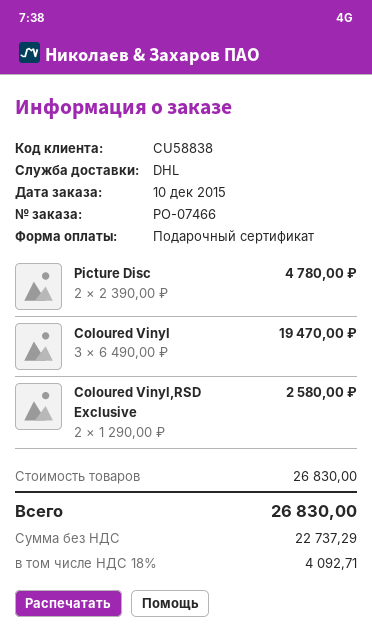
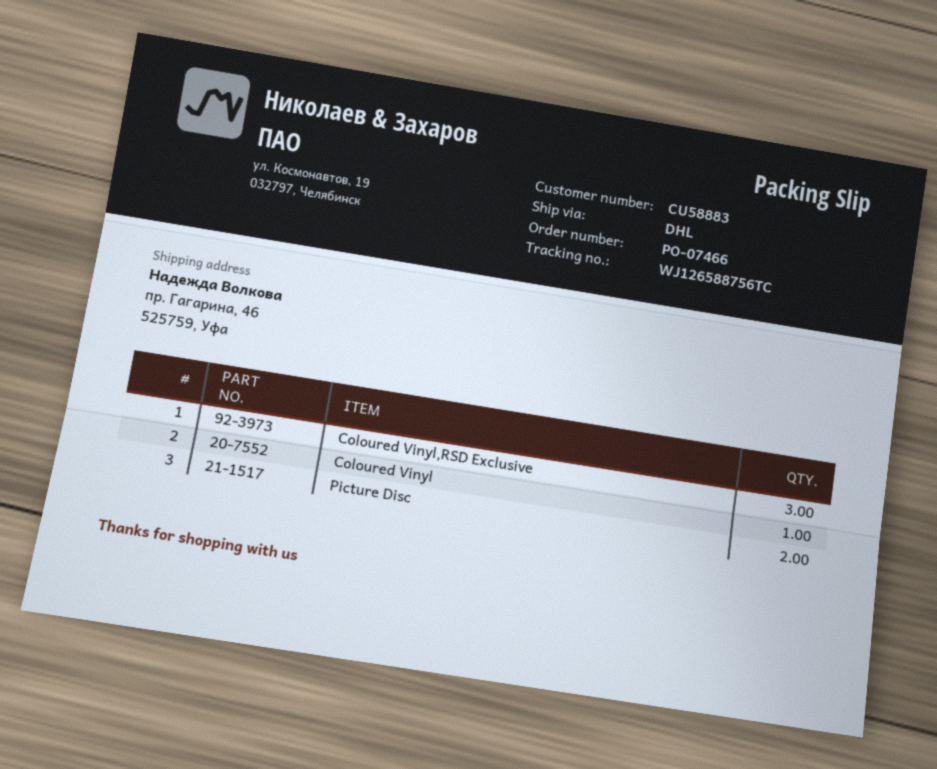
customer number: CU58838 -> CU58883
Coloured Vinyl: 3 -> 1
Coloured Vinyl,RSD Exclusive: 2 -> 3

